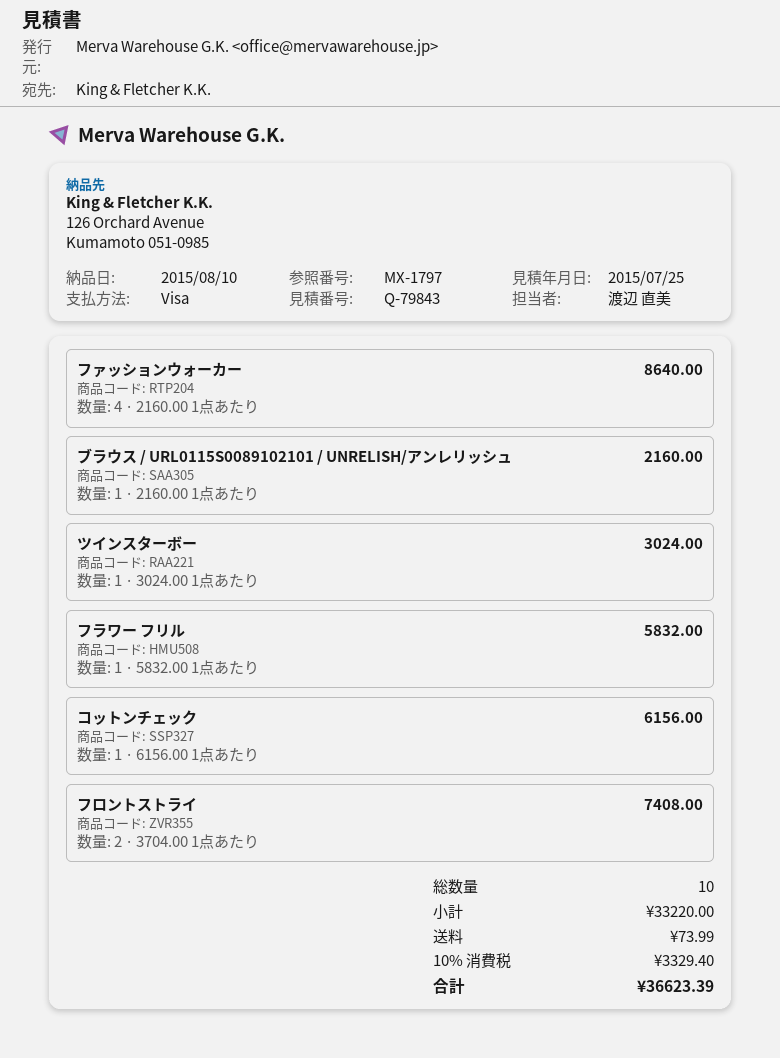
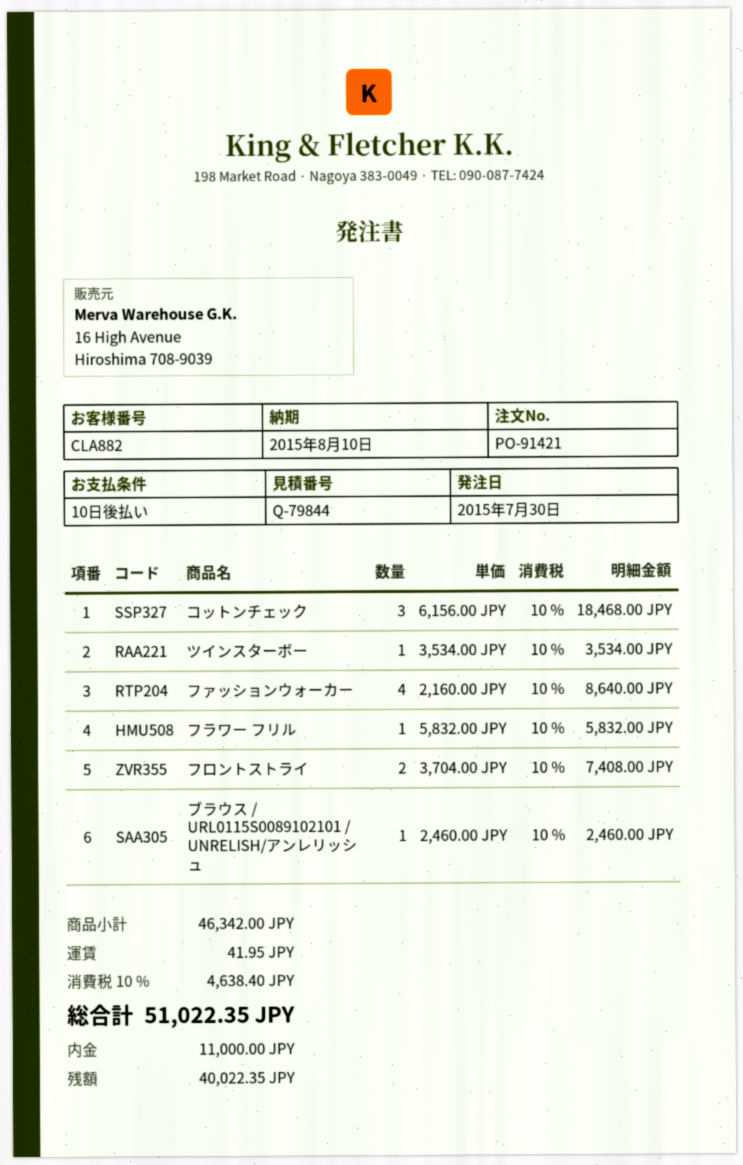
quote number: Q-79843 -> Q-79844
ブラウス / URL0115S0089102101 / UNRELISH/アンレリッシュ: 1 x 2160.00 = 2160.00 -> 1 x 2460.00 = 2460.00
ツインスターボー: 1 x 3024.00 = 3024.00 -> 1 x 3534.00 = 3534.00
コットンチェック: 1 x 6156.00 = 6156.00 -> 3 x 6156.00 = 18468.00
subtotal: 33220.00 -> 46342.00
shipping: 73.99 -> 41.95
tax: 10% = 3329.40 -> 10% = 4638.40
total: 36623.39 -> 51022.35

